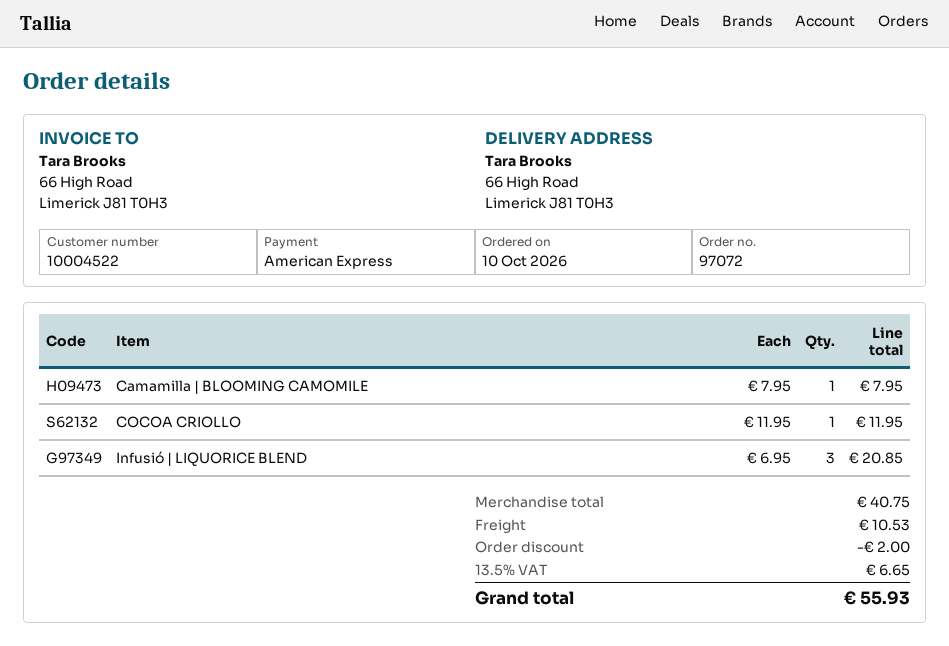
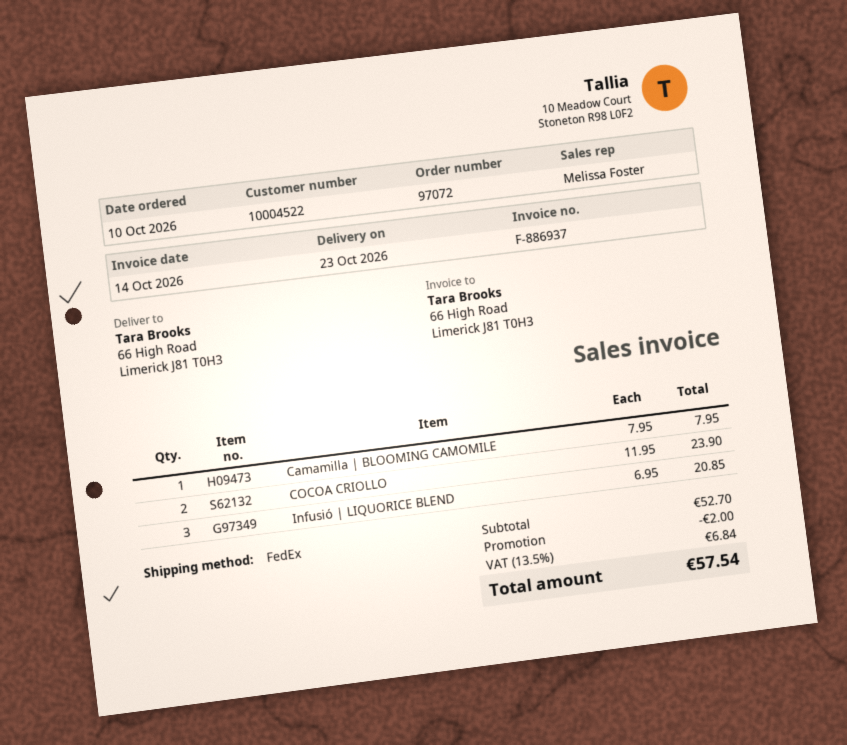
COCOA CRIOLLO: 1 x 11.95 = 11.95 -> 2 x 11.95 = 23.90
subtotal: 40.75 -> 52.70
shipping: 10.53 -> none
tax: 13.5% = 6.65 -> 13.5% = 6.84
total: 55.93 -> 57.54

